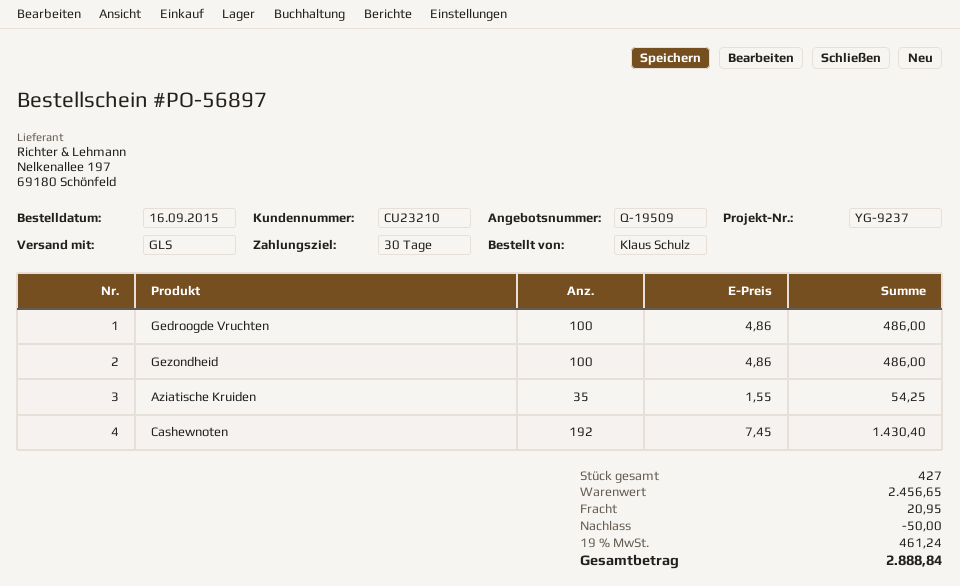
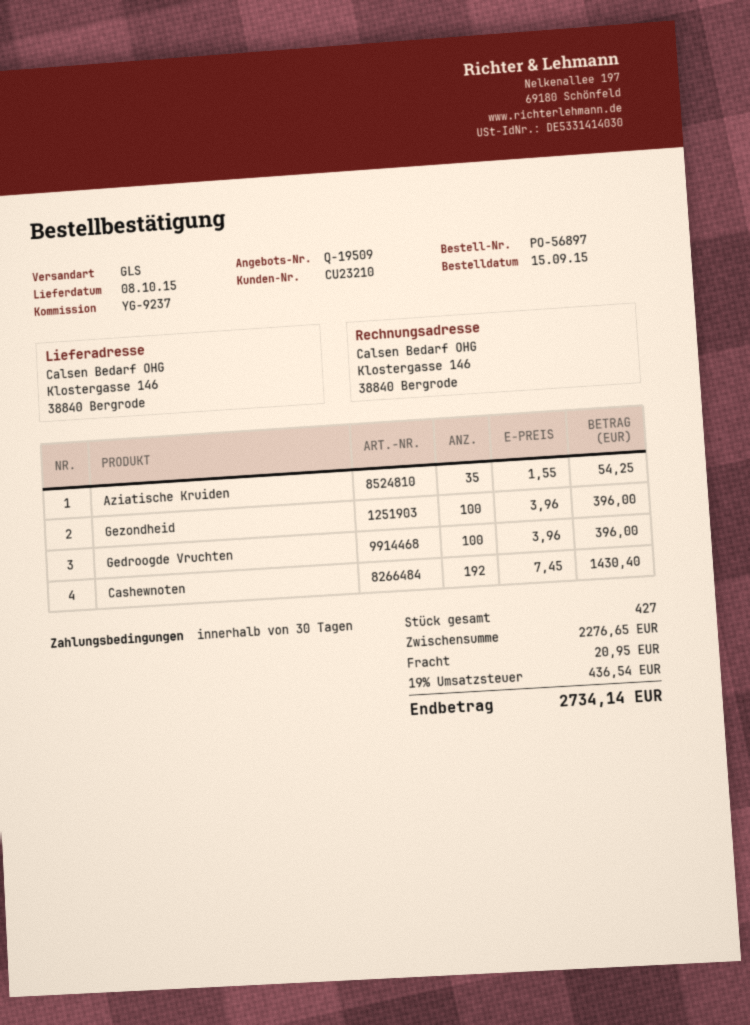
order date: 2015-09-16 -> 2015-09-15
Gedroogde Vruchten: 100 x 4.86 = 486.00 -> 100 x 3.96 = 396.00
Gezondheid: 100 x 4.86 = 486.00 -> 100 x 3.96 = 396.00
subtotal: 2456.65 -> 2276.65
discount: 50.00 -> none
tax: 19% = 461.24 -> 19% = 436.54
total: 2888.84 -> 2734.14

